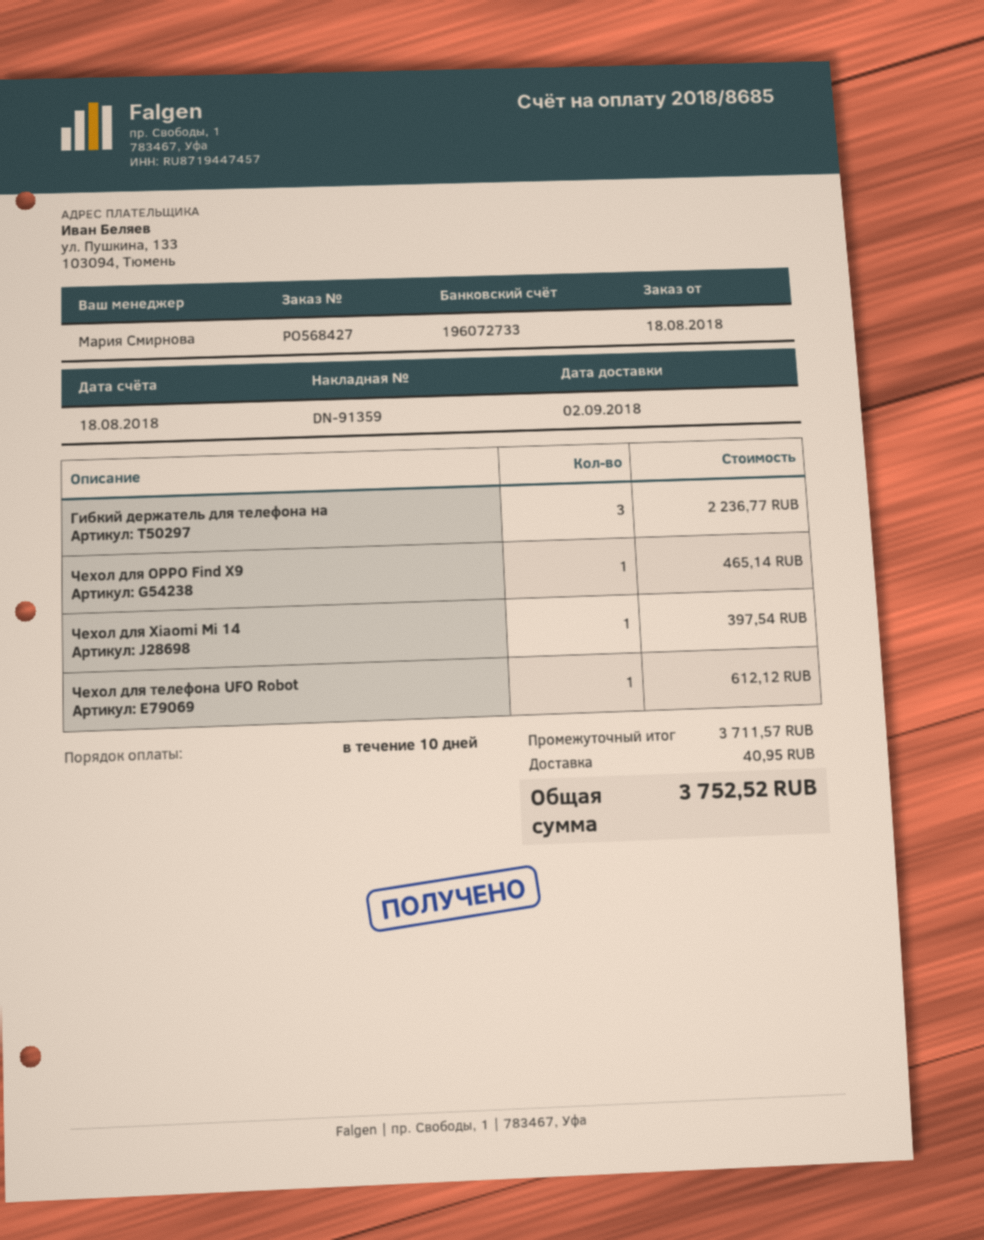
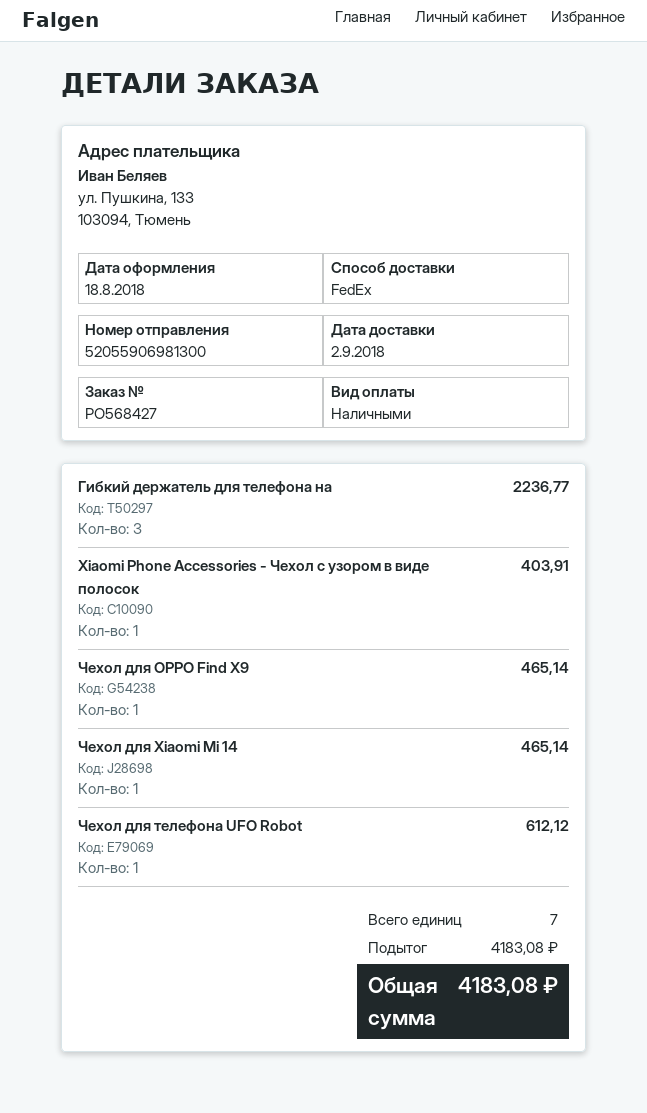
Чехол для Xiaomi Mi 14: 1 for 397.54 -> 1 for 465.14
Xiaomi Phone Accessories - Чехол с узором в виде полосок: none -> 1 for 403.91
subtotal: 3711.57 -> 4183.08
shipping: 40.95 -> none
total: 3752.52 -> 4183.08

